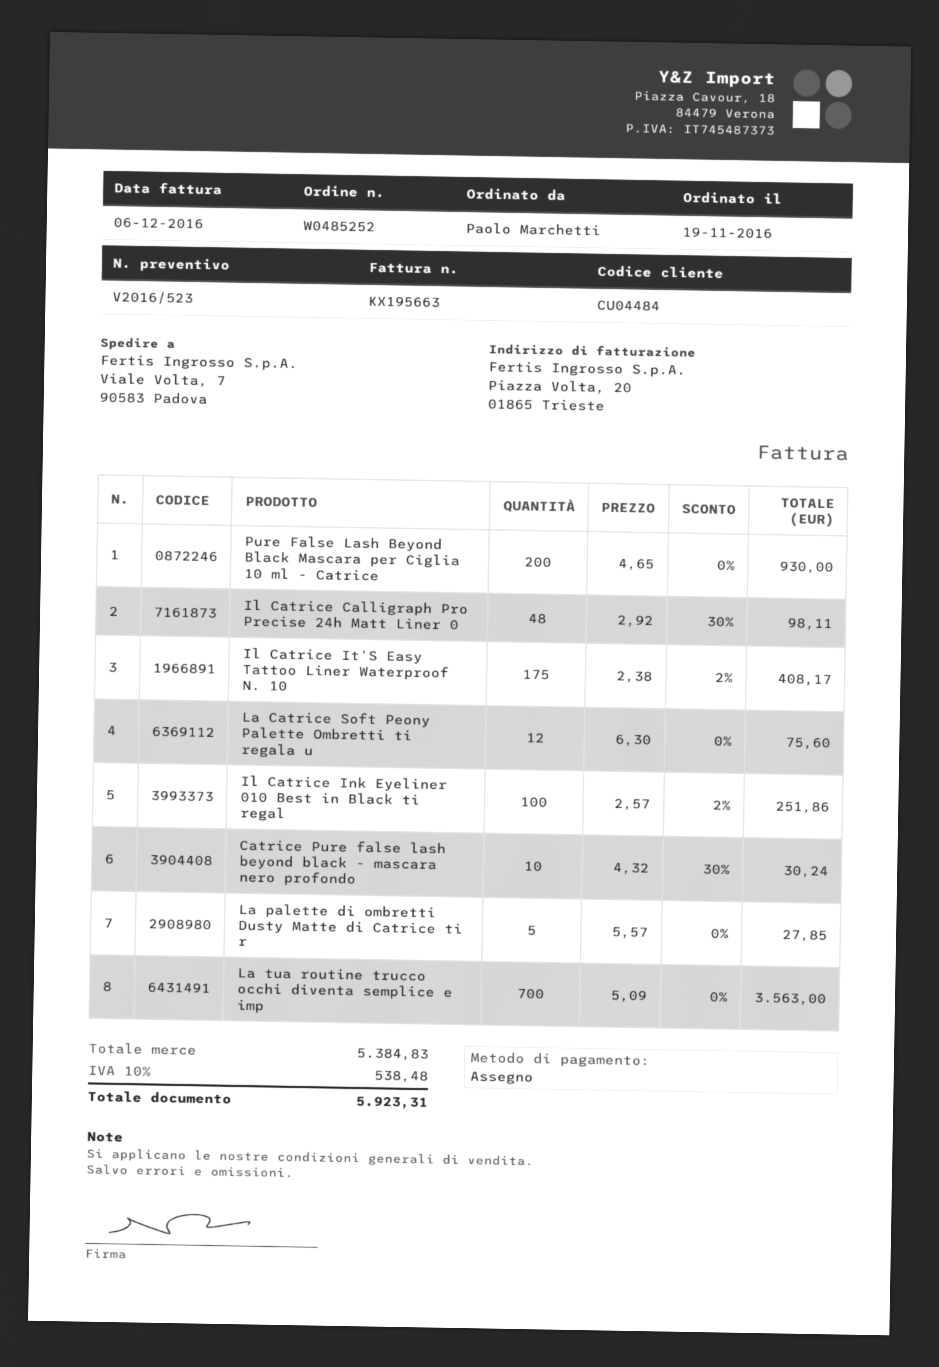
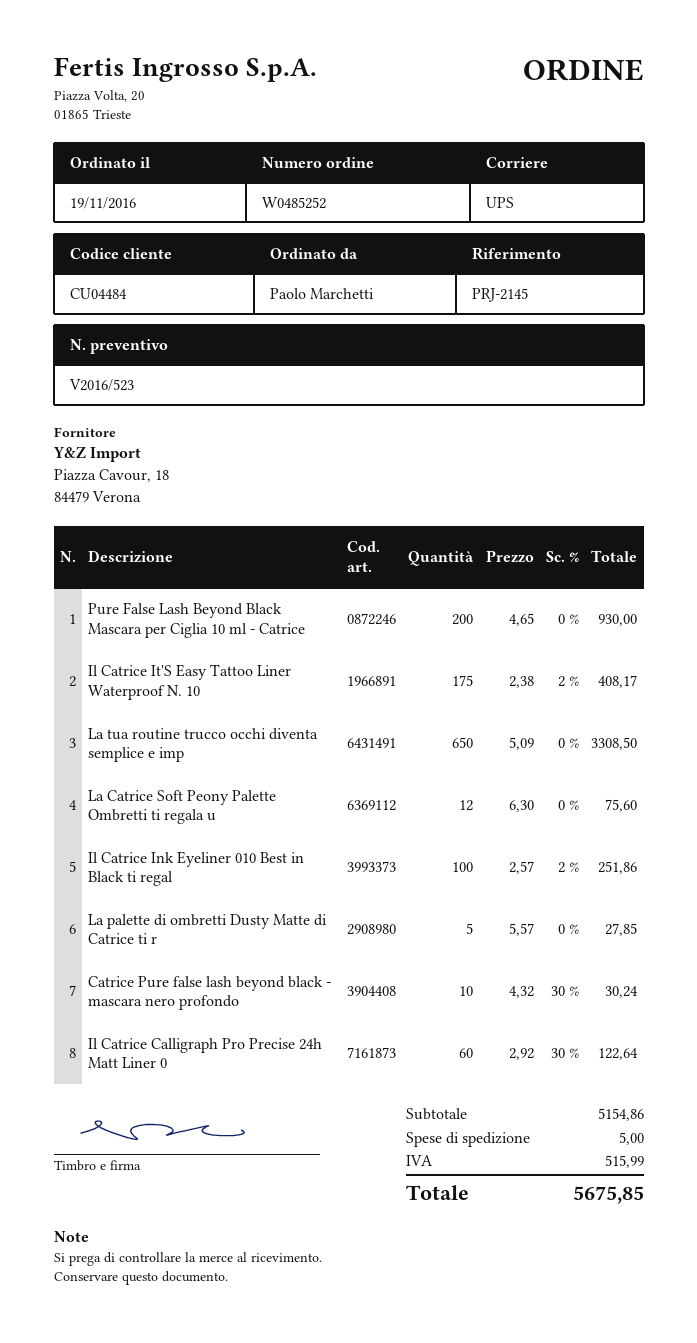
Il Catrice Calligraph Pro Precise 24h Matt Liner 0: 48 x 2.92 - 30% = 98.11 -> 60 x 2.92 - 30% = 122.64
La tua routine trucco occhi diventa semplice e imp: 700 x 5.09 = 3563.00 -> 650 x 5.09 = 3308.50
subtotal: 5384.83 -> 5154.86
shipping: none -> 5.00
tax: 538.48 -> 515.99
total: 5923.31 -> 5675.85

